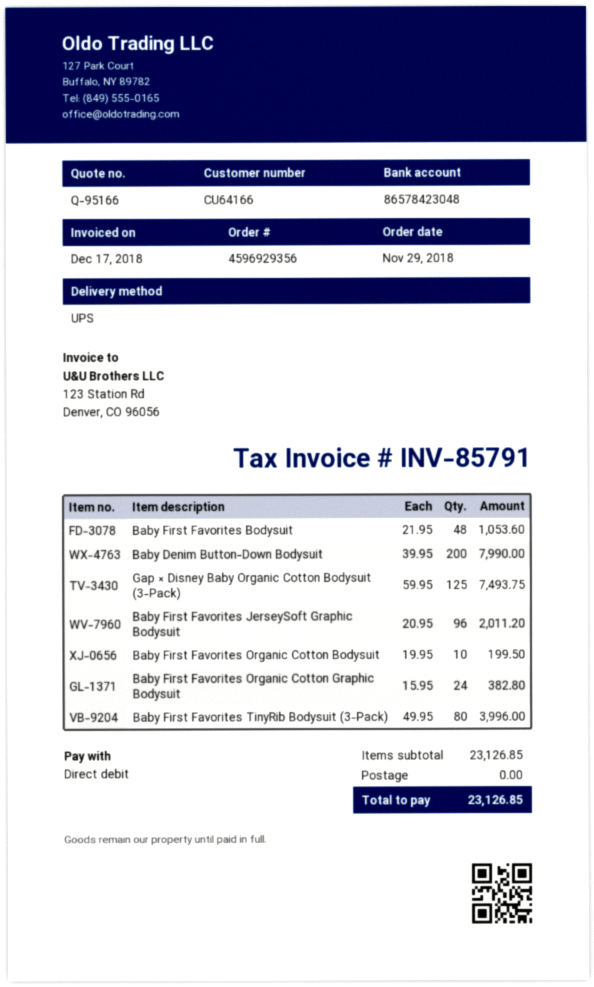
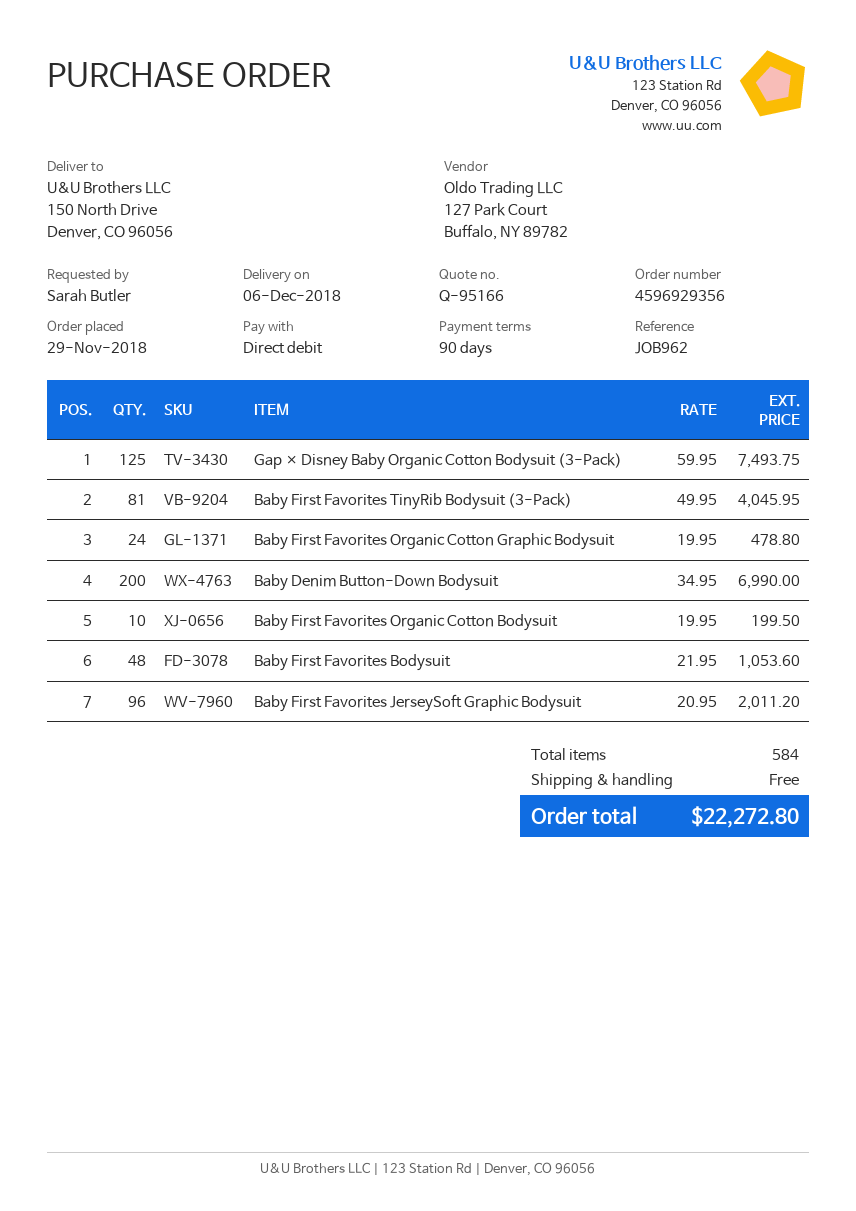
Baby Denim Button-Down Bodysuit: 200 x 39.95 = 7990.00 -> 200 x 34.95 = 6990.00
Baby First Favorites Organic Cotton Graphic Bodysuit: 24 x 15.95 = 382.80 -> 24 x 19.95 = 478.80
Baby First Favorites TinyRib Bodysuit (3-Pack): 80 x 49.95 = 3996.00 -> 81 x 49.95 = 4045.95
total: 23126.85 -> 22272.80

